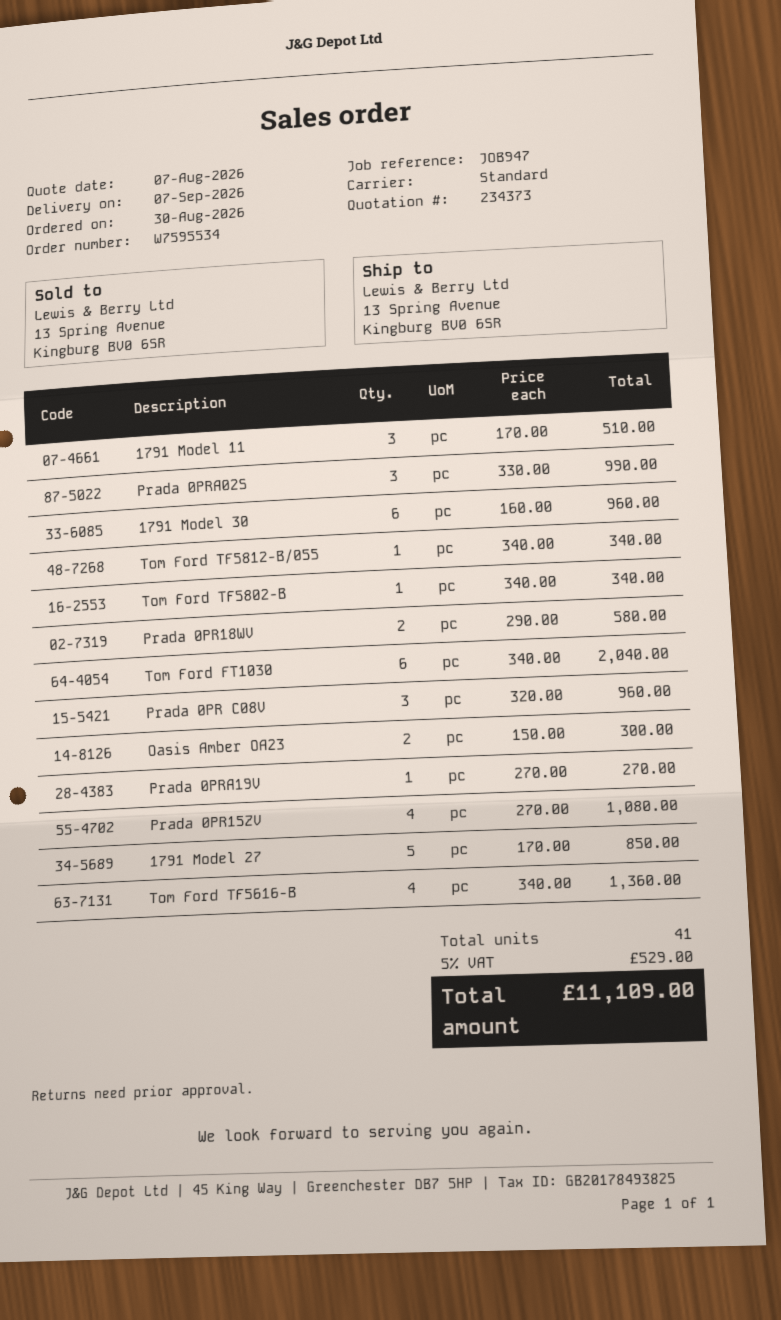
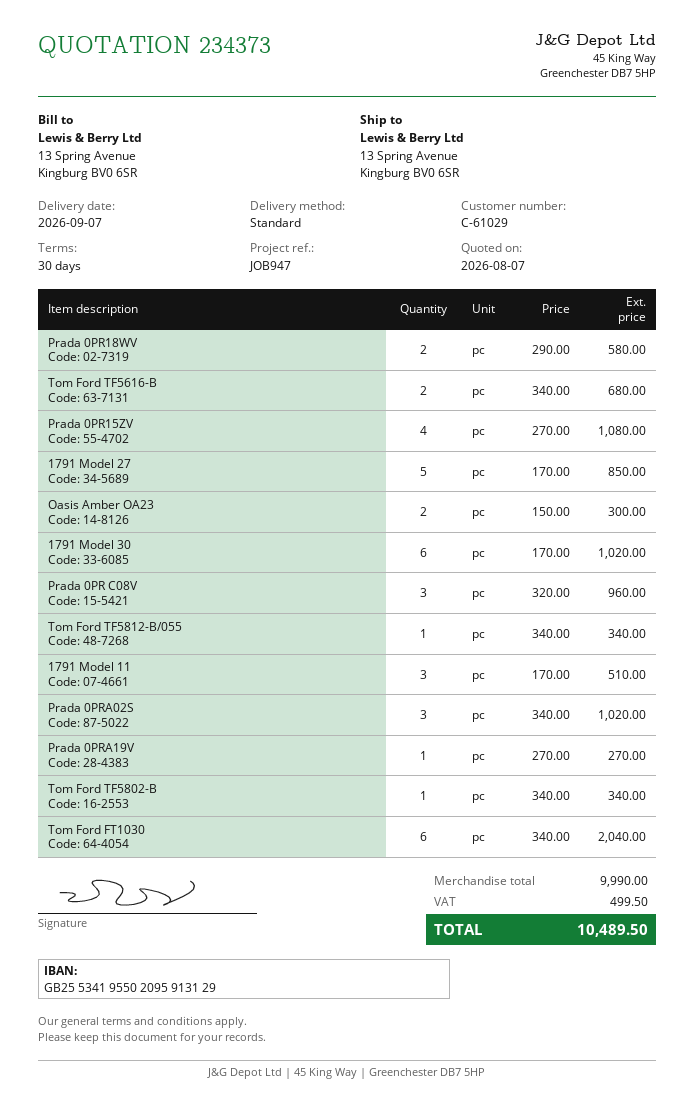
Prada 0PRA02S: 3 x 330.00 = 990.00 -> 3 x 340.00 = 1020.00
1791 Model 30: 6 x 160.00 = 960.00 -> 6 x 170.00 = 1020.00
Tom Ford TF5616-B: 4 x 340.00 = 1360.00 -> 2 x 340.00 = 680.00
tax: 529.00 -> 499.50
total: 11109.00 -> 10489.50

